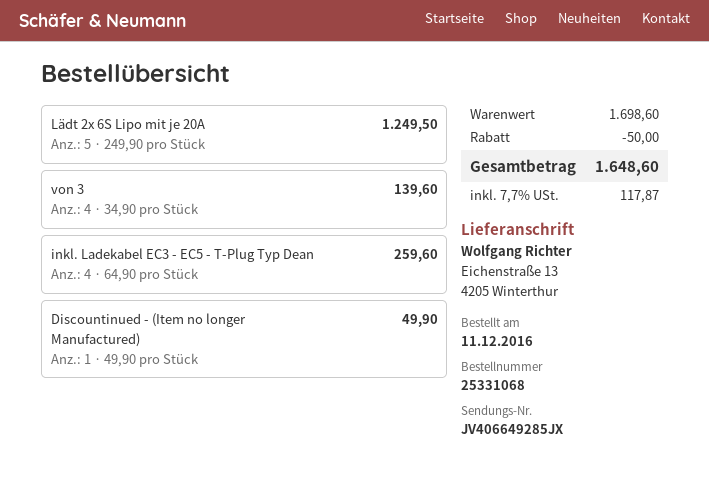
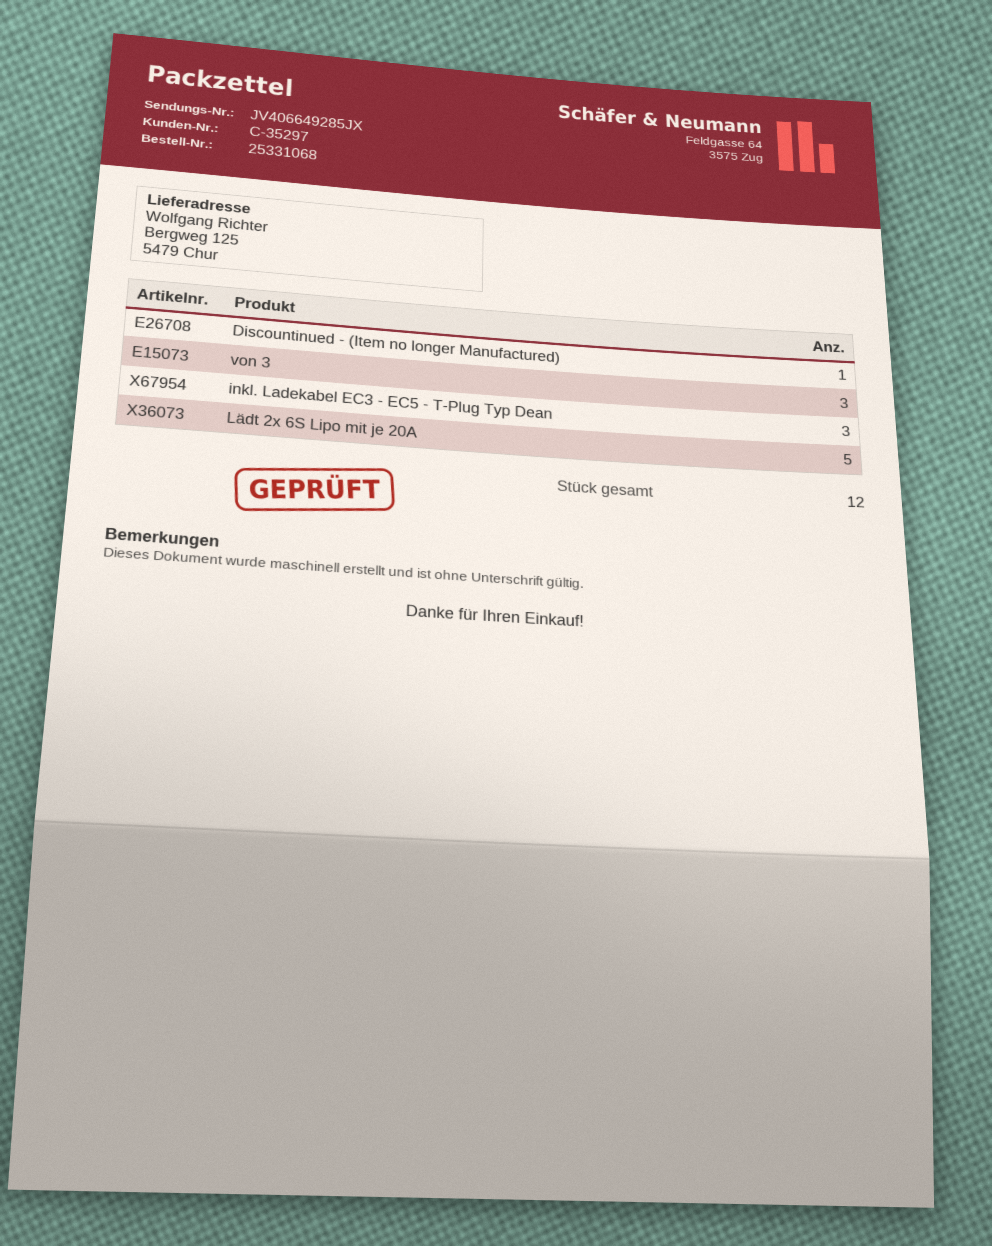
ship to: Eichenstraße 13, 4205 Winterthur -> Bergweg 125, 5479 Chur
von 3: 4 -> 3
inkl. Ladekabel EC3 - EC5 - T-Plug Typ Dean: 4 -> 3

